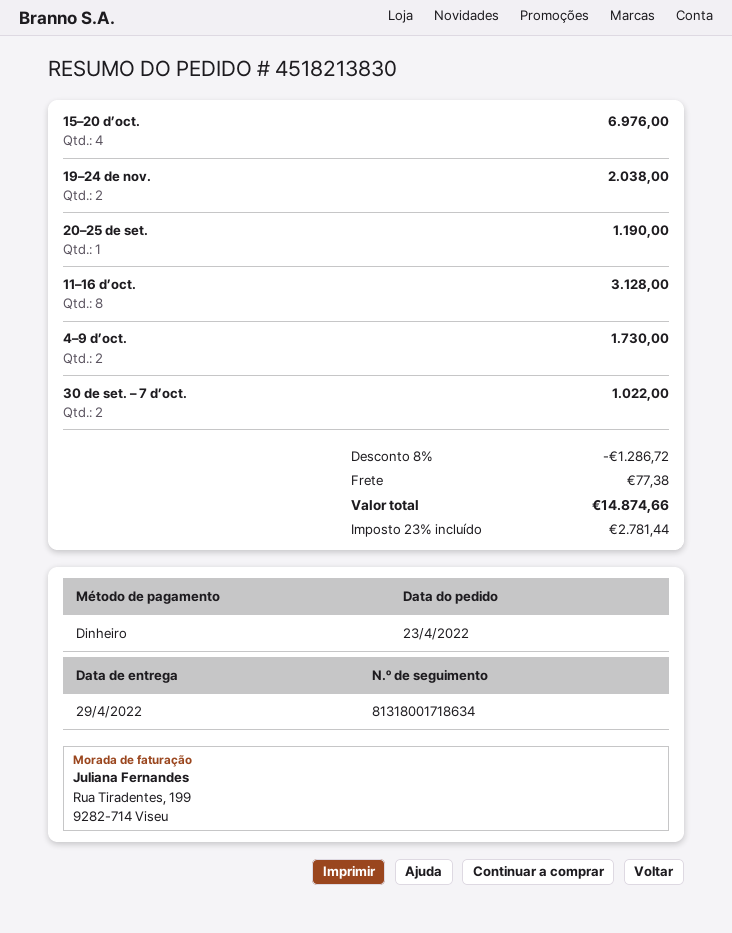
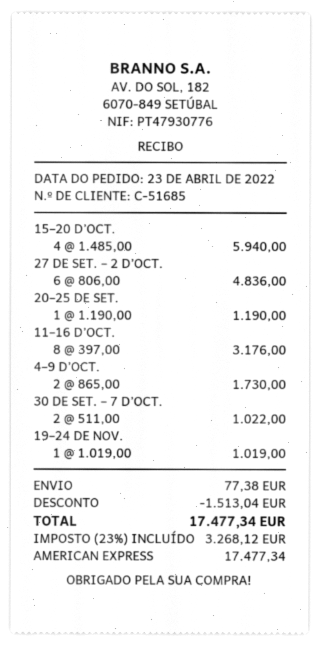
payment method: cash -> American Express
15–20 d’oct.: 4 for 6976.00 -> 4 for 5940.00
19–24 de nov.: 2 for 2038.00 -> 1 for 1019.00
11–16 d’oct.: 8 for 3128.00 -> 8 for 3176.00
27 DE SET. – 2 D’OCT.: none -> 6 for 4836.00
discount: 1286.72 -> 1513.04
tax: 23% = 2781.44 -> 23% = 3268.12
total: 14874.66 -> 17477.34

